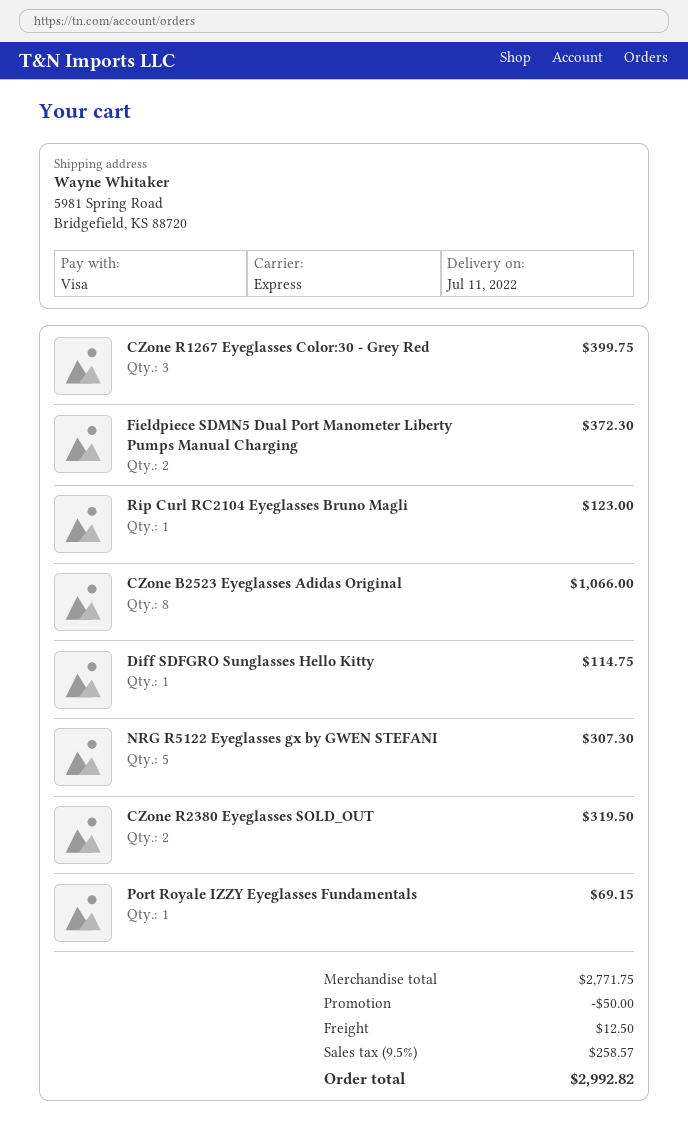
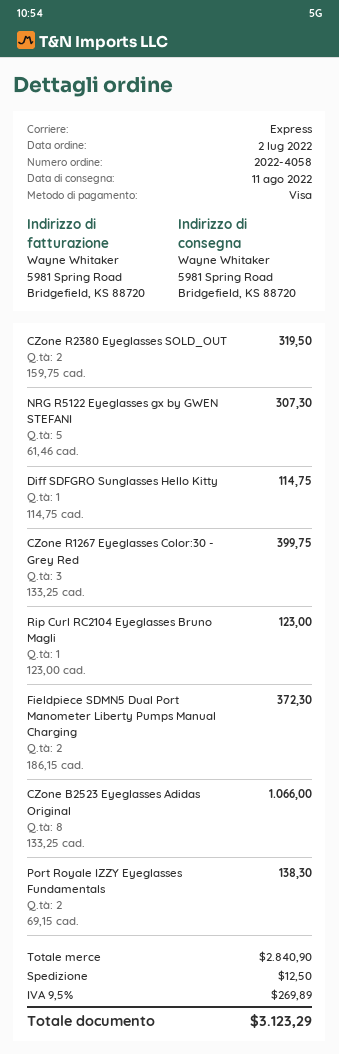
delivery date: 2022-07-11 -> 2022-08-11
Port Royale IZZY Eyeglasses Fundamentals: 1 for 69.15 -> 2 for 138.30
subtotal: 2771.75 -> 2840.90
discount: 50.00 -> none
tax: 9.5% = 258.57 -> 9.5% = 269.89
total: 2992.82 -> 3123.29

